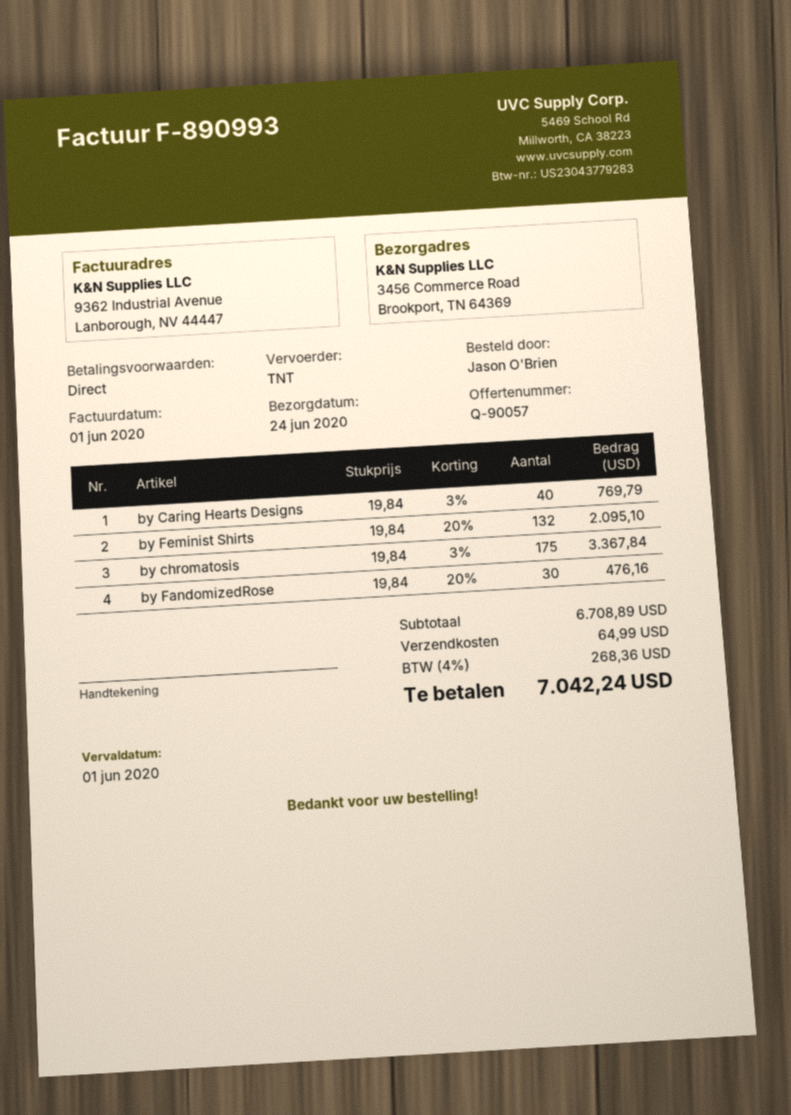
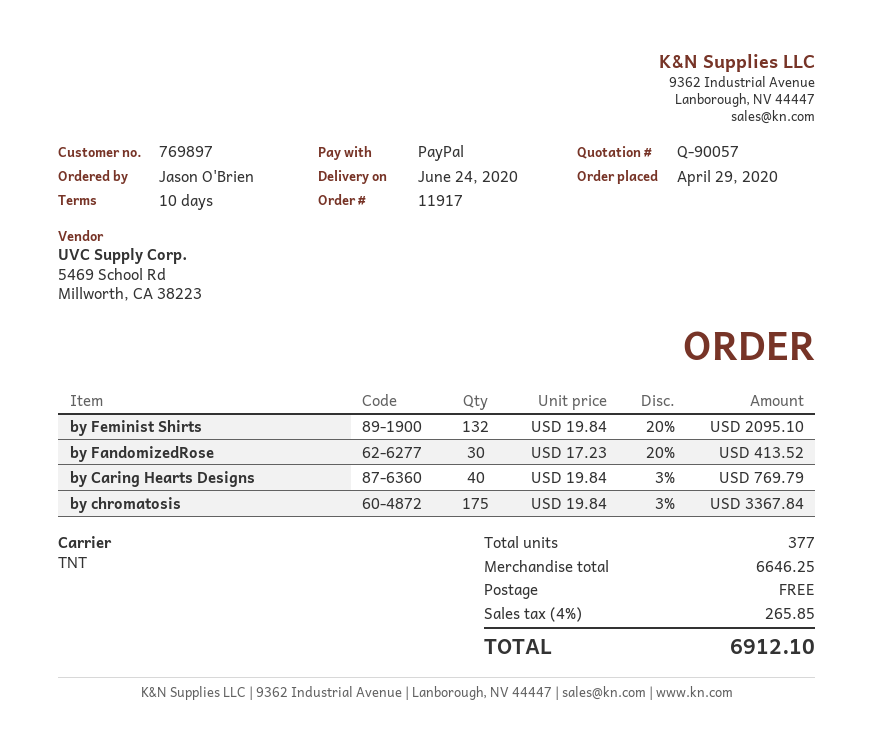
payment terms: on receipt -> 10 days
by FandomizedRose: 30 x 19.84 - 20% = 476.16 -> 30 x 17.23 - 20% = 413.52
subtotal: 6708.89 -> 6646.25
shipping: 64.99 -> 0.00
tax: 4% = 268.36 -> 4% = 265.85
total: 7042.24 -> 6912.10

